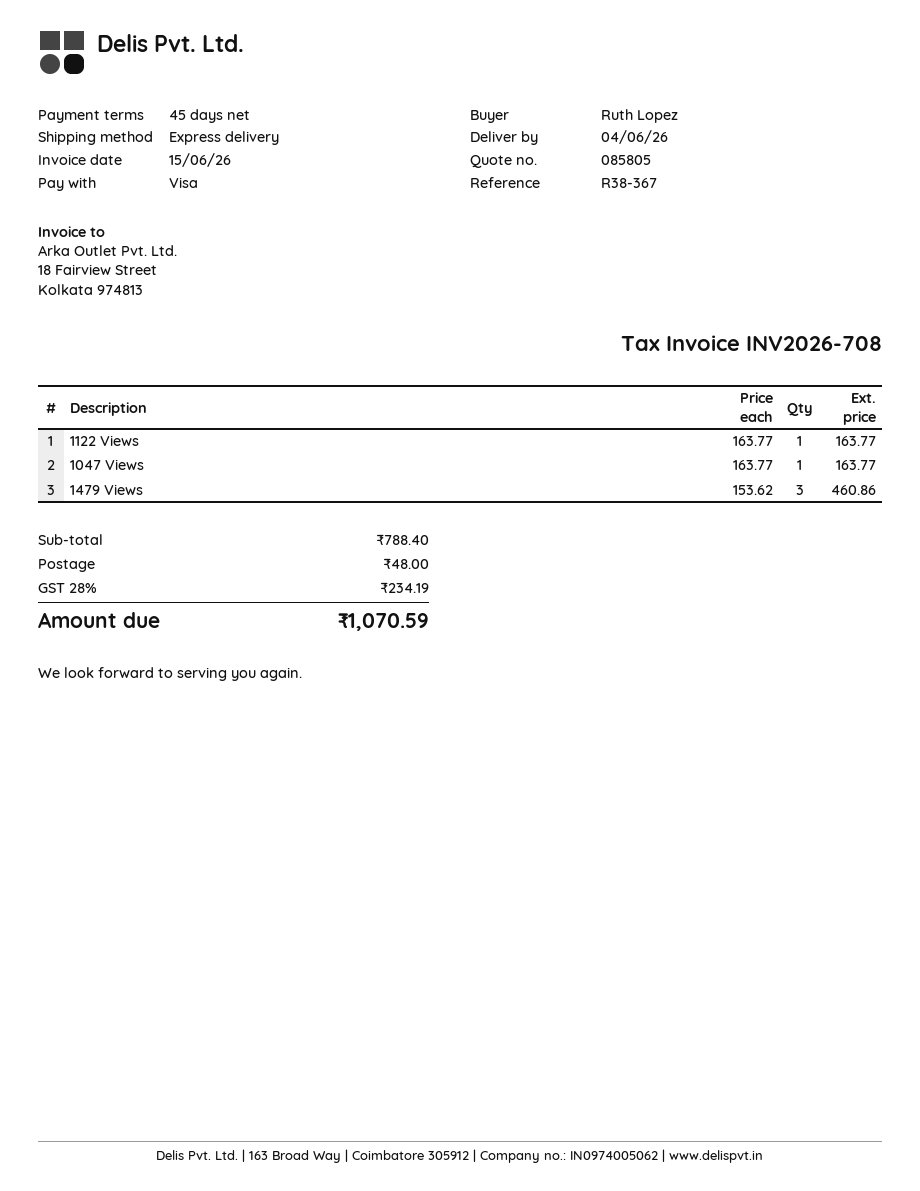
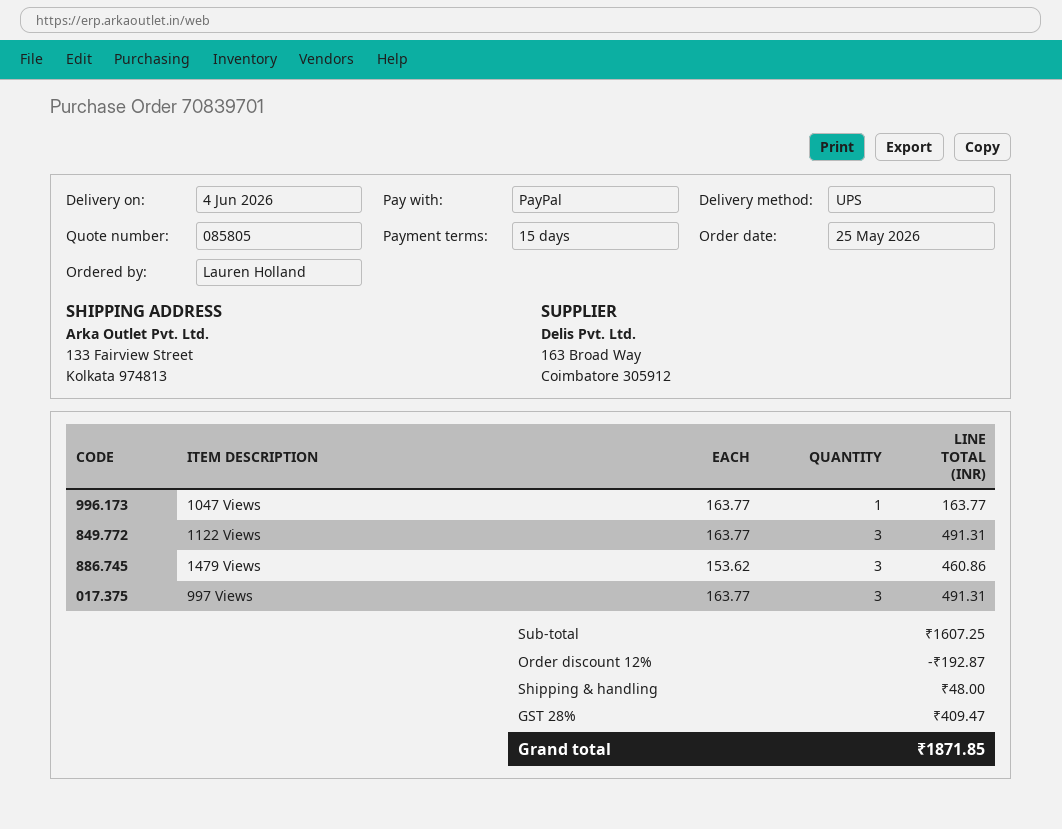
payment terms: 45 days -> 15 days
ordered by: Ruth Lopez -> Lauren Holland
payment method: Visa -> PayPal
shipping method: express -> UPS
1122 Views: 1 x 163.77 = 163.77 -> 3 x 163.77 = 491.31
997 Views: none -> 3 x 163.77 = 491.31
subtotal: 788.40 -> 1607.25
discount: none -> 12% = 192.87
tax: 28% = 234.19 -> 28% = 409.47
total: 1070.59 -> 1871.85

